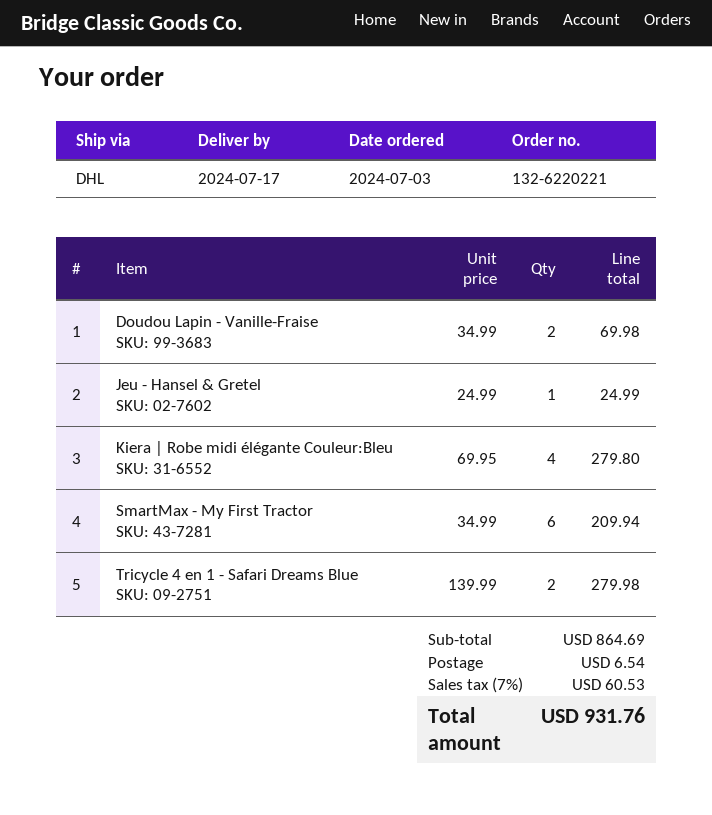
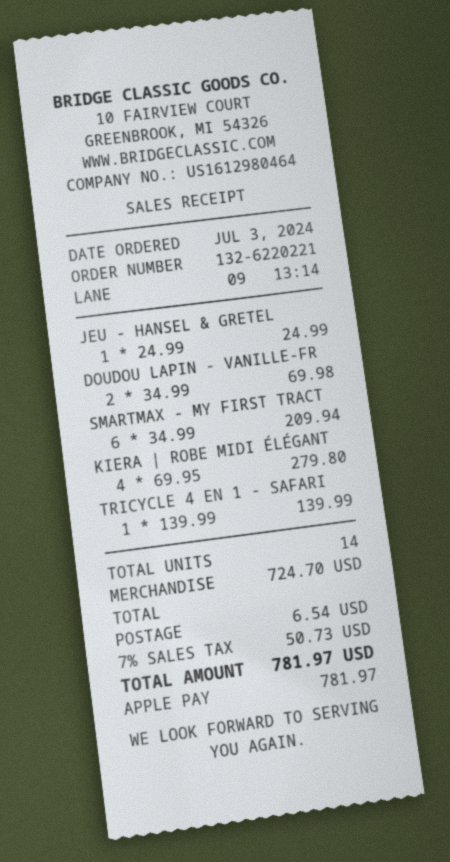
Tricycle 4 en 1 - Safari Dreams Blue: 2 x 139.99 = 279.98 -> 1 x 139.99 = 139.99
subtotal: 864.69 -> 724.70
tax: 7% = 60.53 -> 7% = 50.73
total: 931.76 -> 781.97

